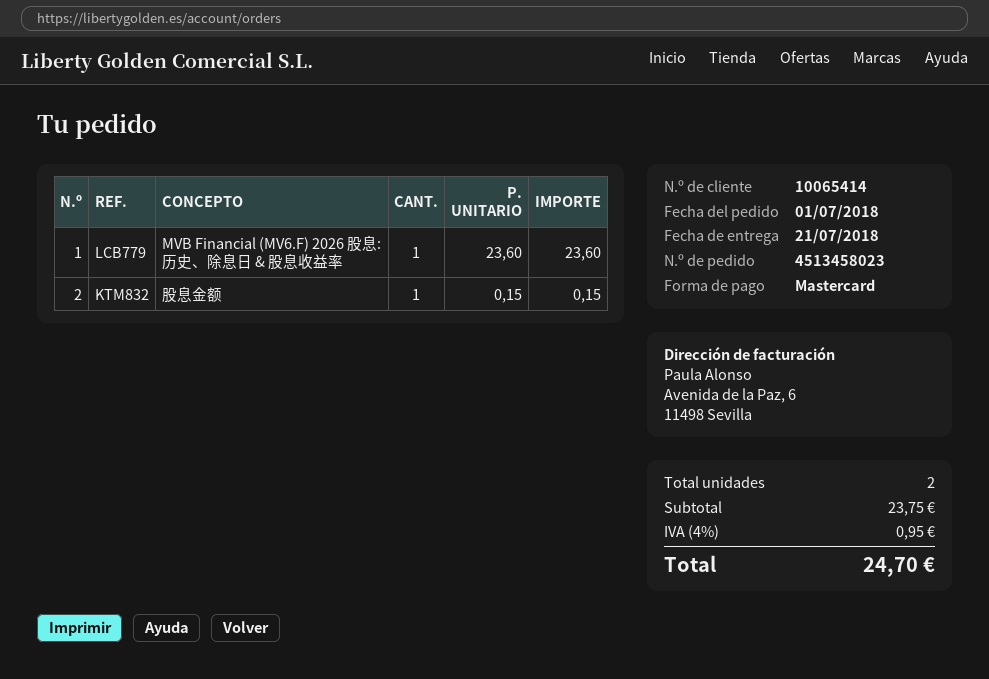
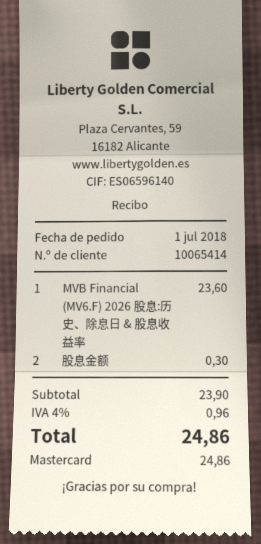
股息金额: 1 for 0.15 -> 2 for 0.30
subtotal: 23.75 -> 23.90
tax: 4% = 0.95 -> 4% = 0.96
total: 24.70 -> 24.86

